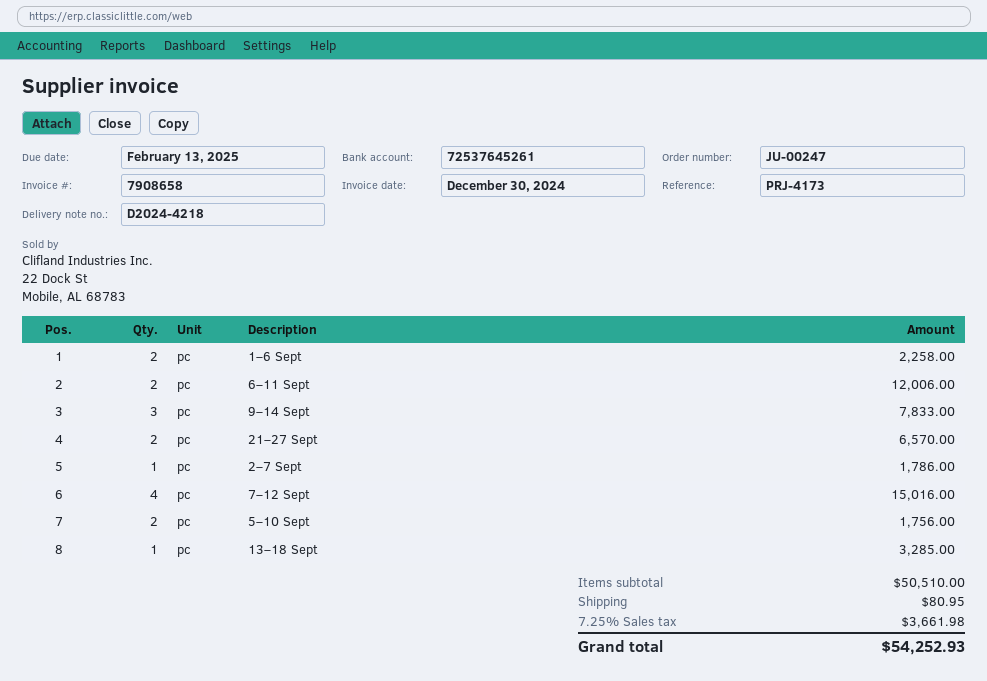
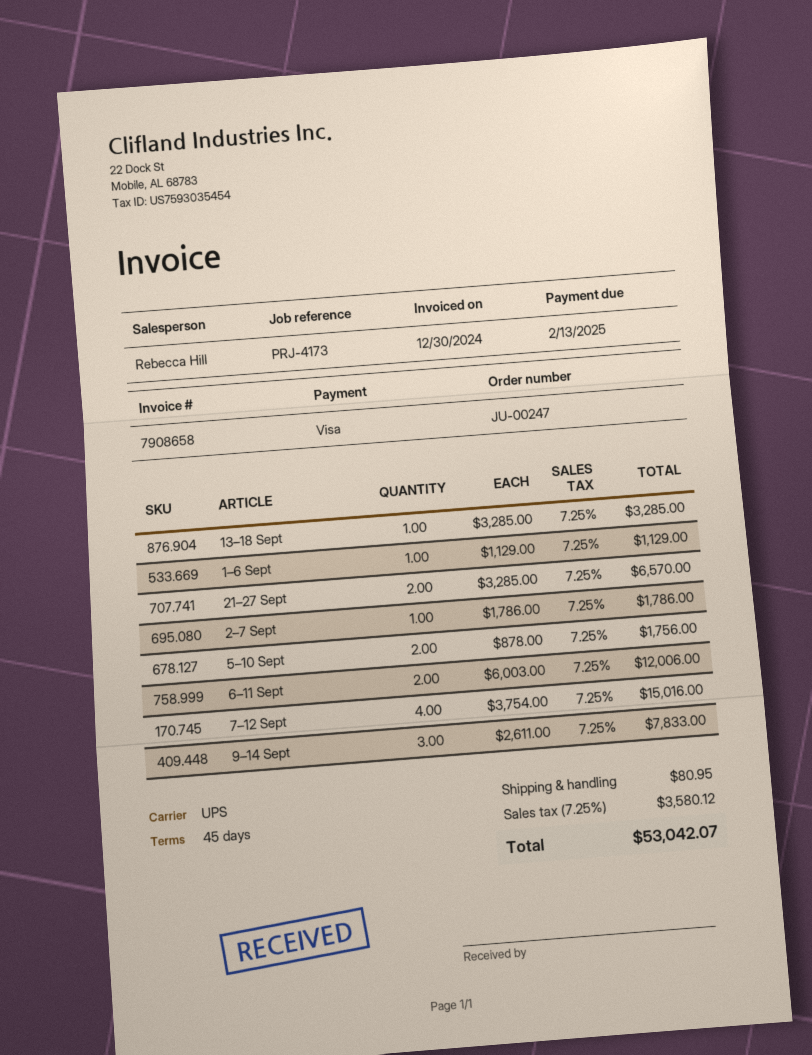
1–6 Sept: 2 for 2258.00 -> 1 for 1129.00
tax: 7.25% = 3661.98 -> 7.25% = 3580.12
total: 54252.93 -> 53042.07

